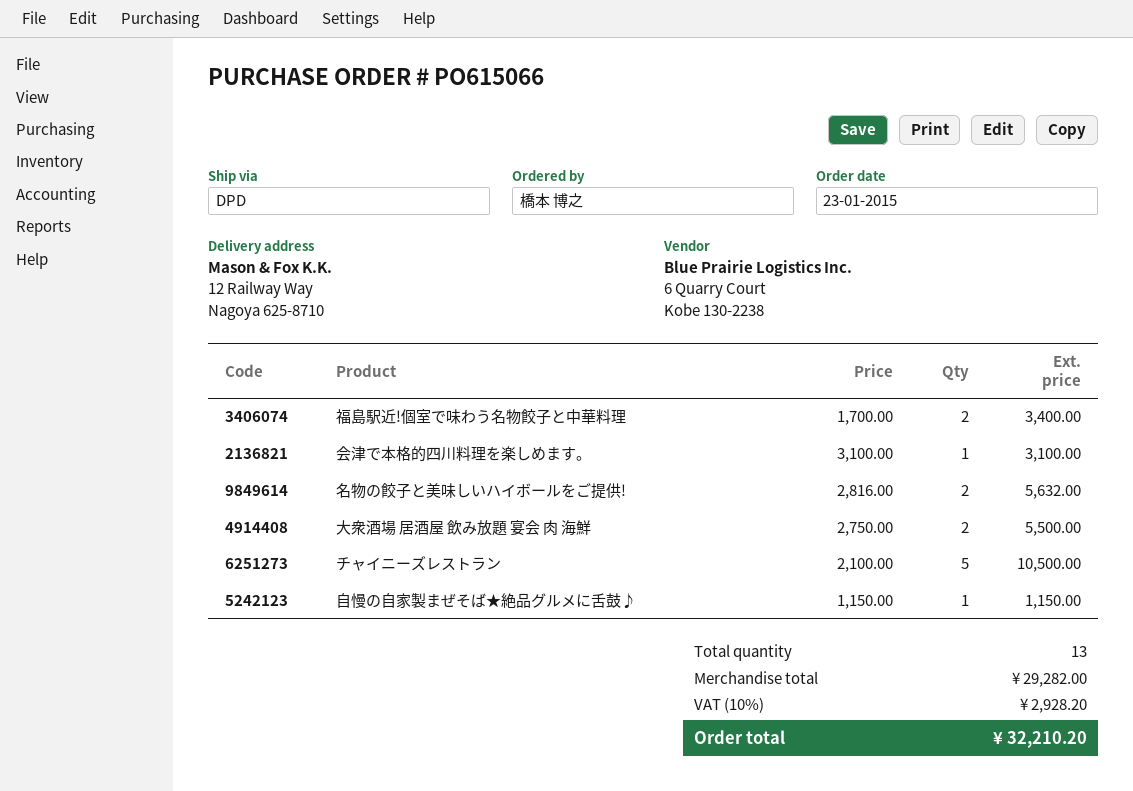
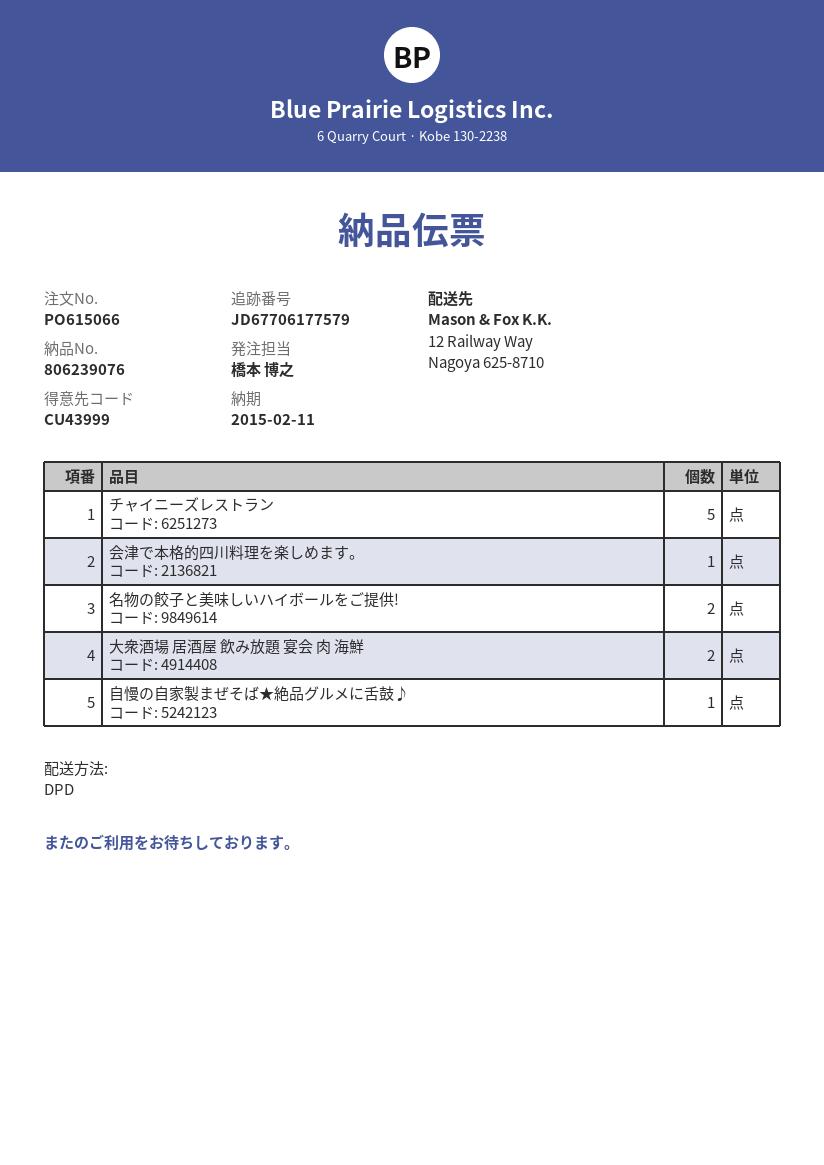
福島駅近!個室で味わう名物餃子と中華料理: 2 -> none

